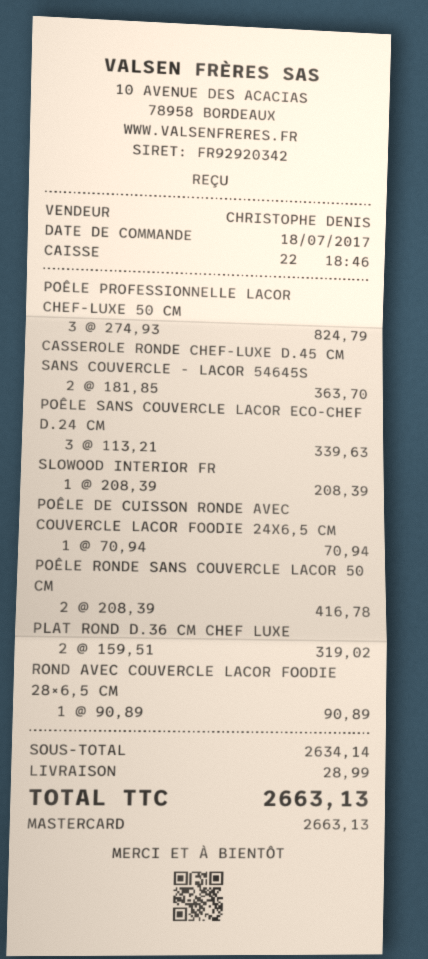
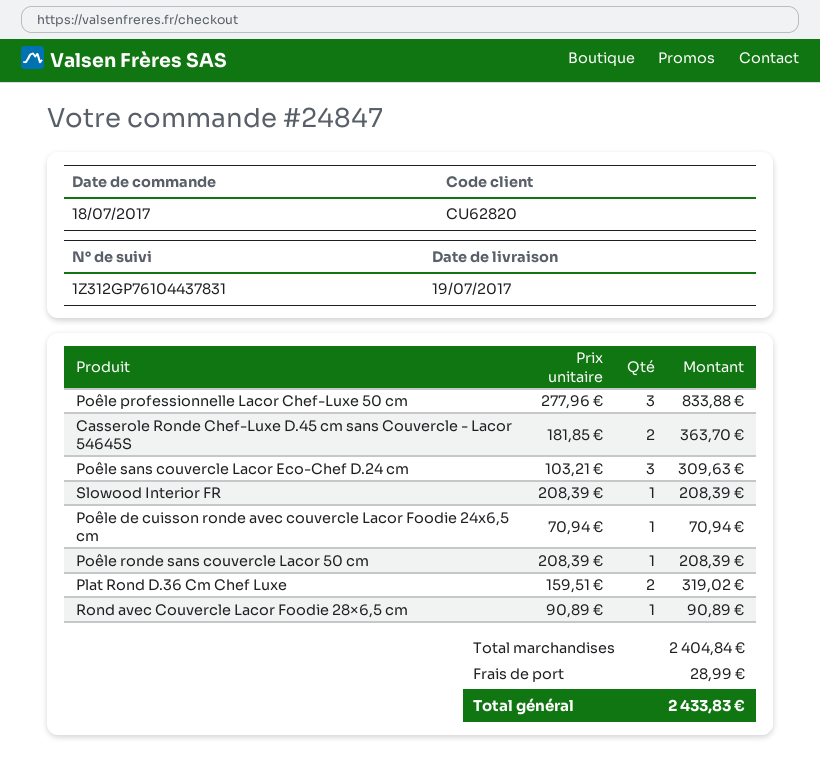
POÊLE PROFESSIONNELLE LACOR CHEF-LUXE 50 CM: 3 x 274.93 = 824.79 -> 3 x 277.96 = 833.88
POÊLE SANS COUVERCLE LACOR ECO-CHEF D.24 CM: 3 x 113.21 = 339.63 -> 3 x 103.21 = 309.63
POÊLE RONDE SANS COUVERCLE LACOR 50 CM: 2 x 208.39 = 416.78 -> 1 x 208.39 = 208.39
subtotal: 2634.14 -> 2404.84
total: 2663.13 -> 2433.83

